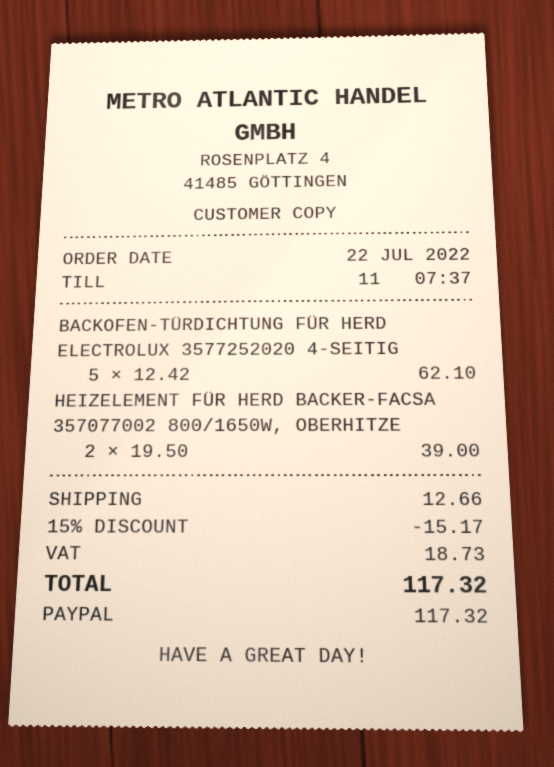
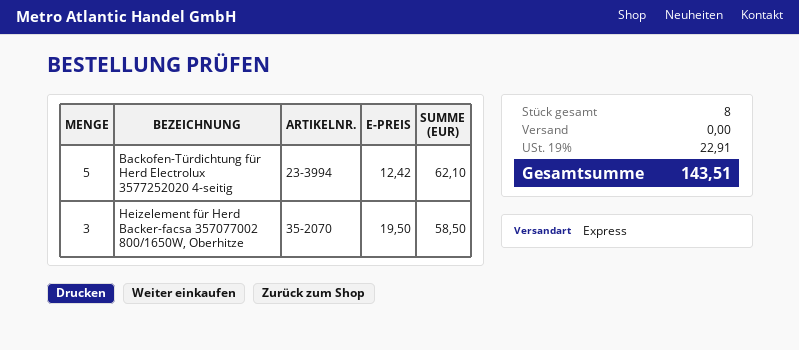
HEIZELEMENT FÜR HERD BACKER-FACSA 357077002 800/1650W, OBERHITZE: 2 x 19.50 = 39.00 -> 3 x 19.50 = 58.50
discount: 15% = 15.17 -> none
shipping: 12.66 -> 0.00
tax: 18.73 -> 22.91
total: 117.32 -> 143.51

